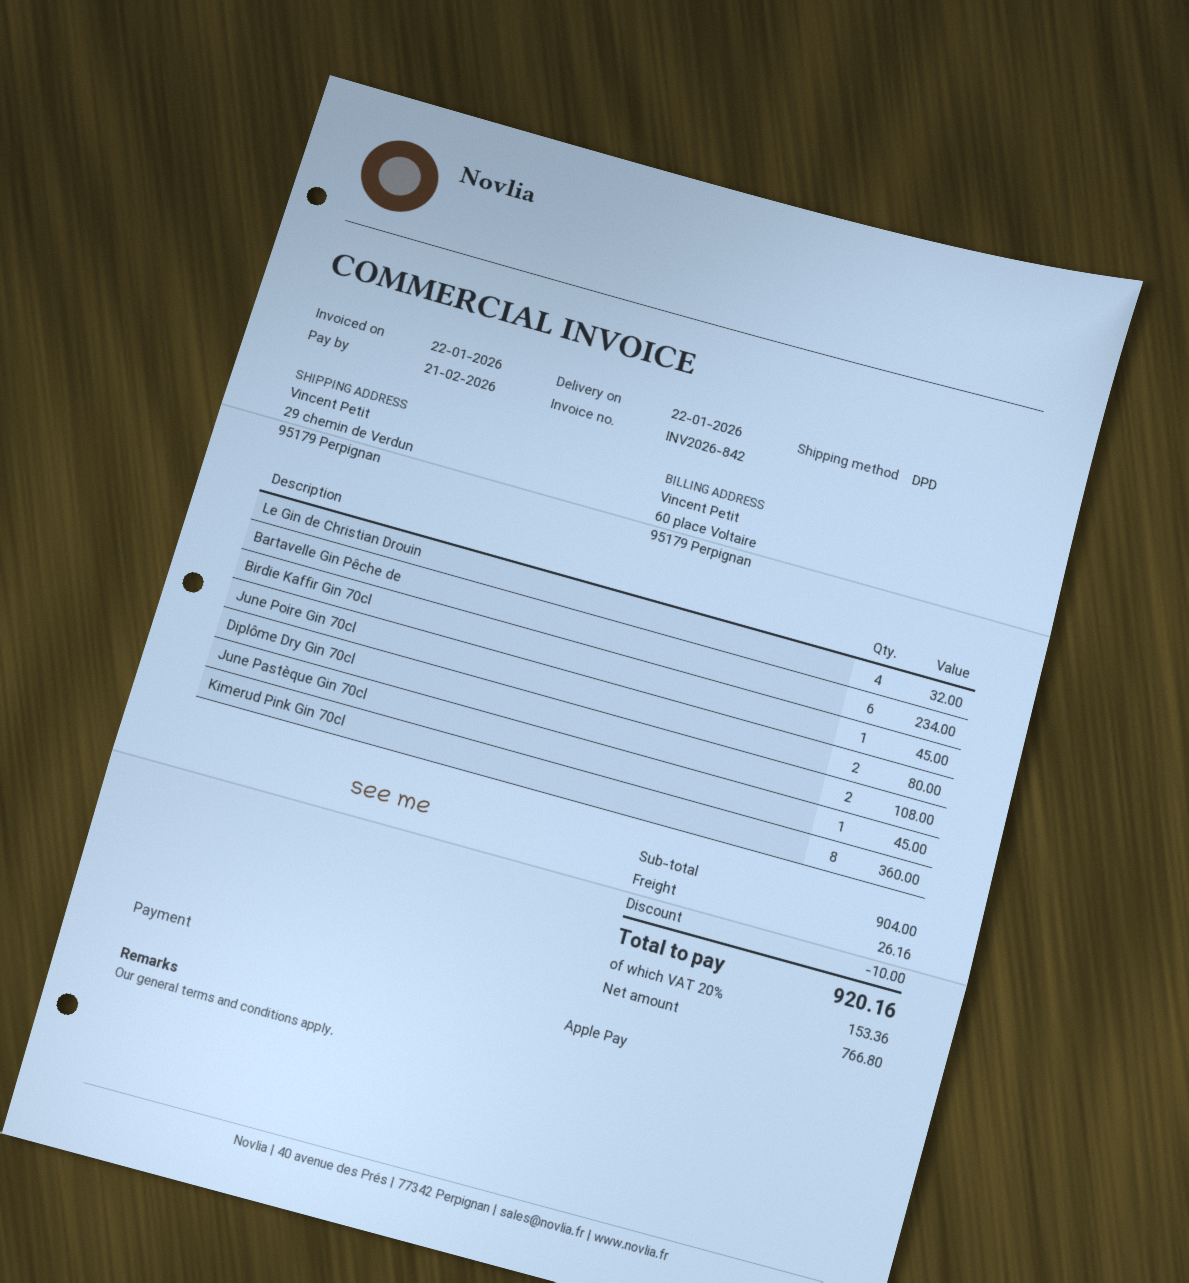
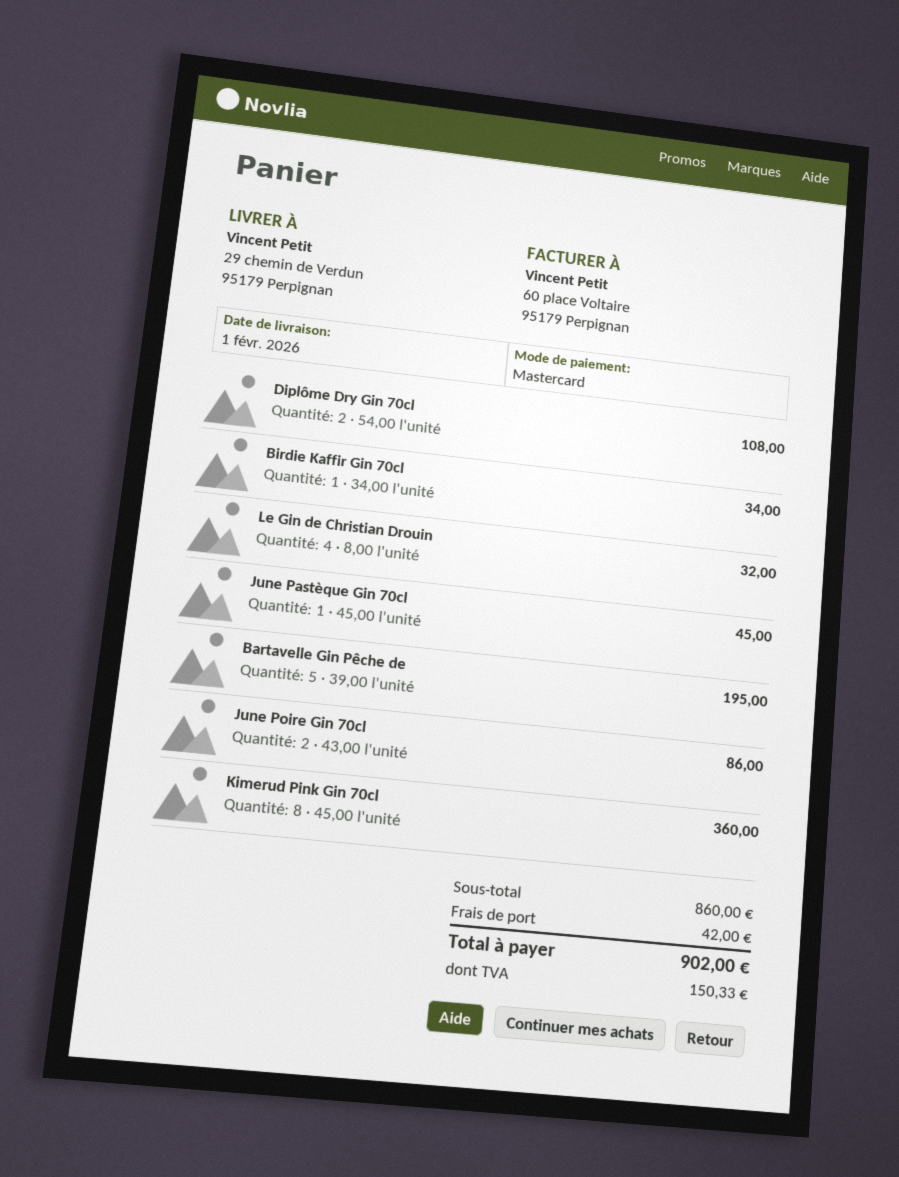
delivery date: 2026-01-22 -> 2026-02-01
payment method: Apple Pay -> Mastercard
Bartavelle Gin Pêche de: 6 for 234.00 -> 5 for 195.00
Birdie Kaffir Gin 70cl: 1 for 45.00 -> 1 for 34.00
June Poire Gin 70cl: 2 for 80.00 -> 2 for 86.00
subtotal: 904.00 -> 860.00
discount: 10.00 -> none
shipping: 26.16 -> 42.00
tax: 153.36 -> 150.33
total: 920.16 -> 902.00

